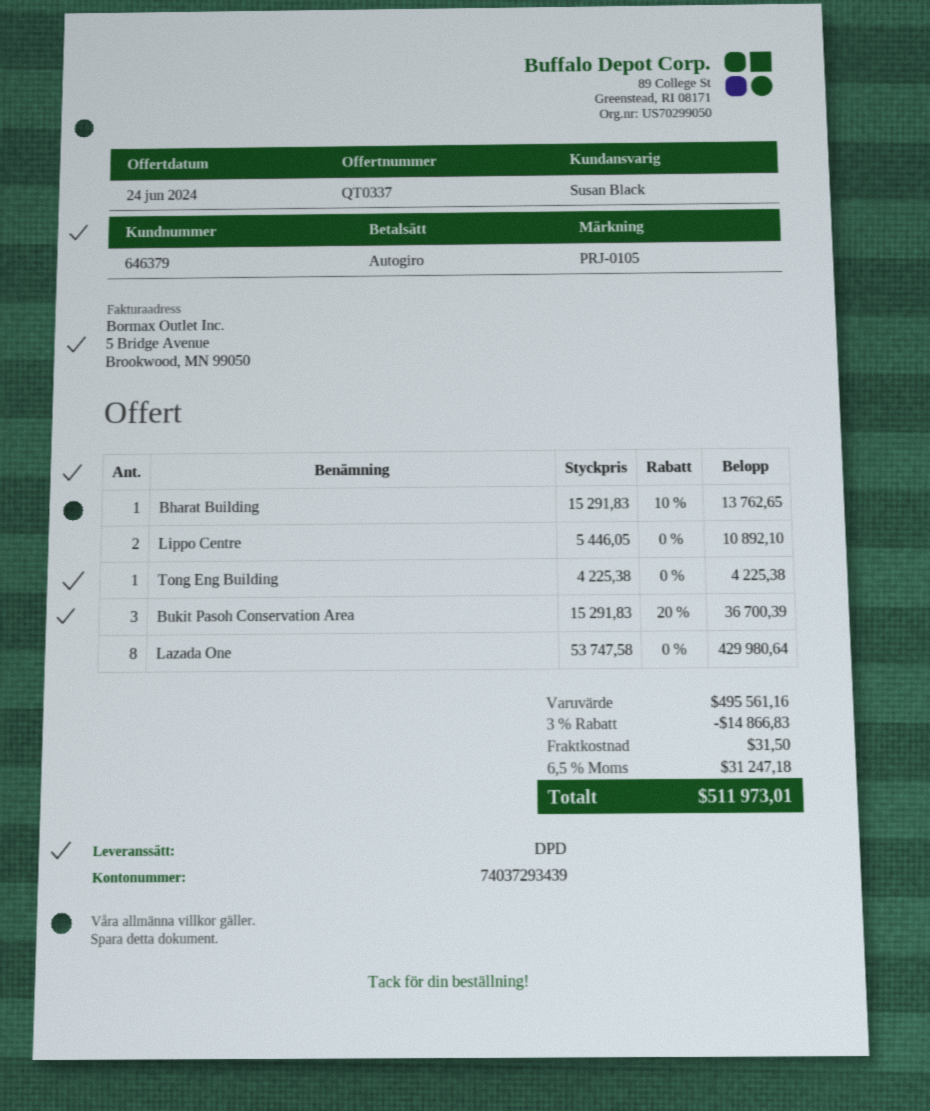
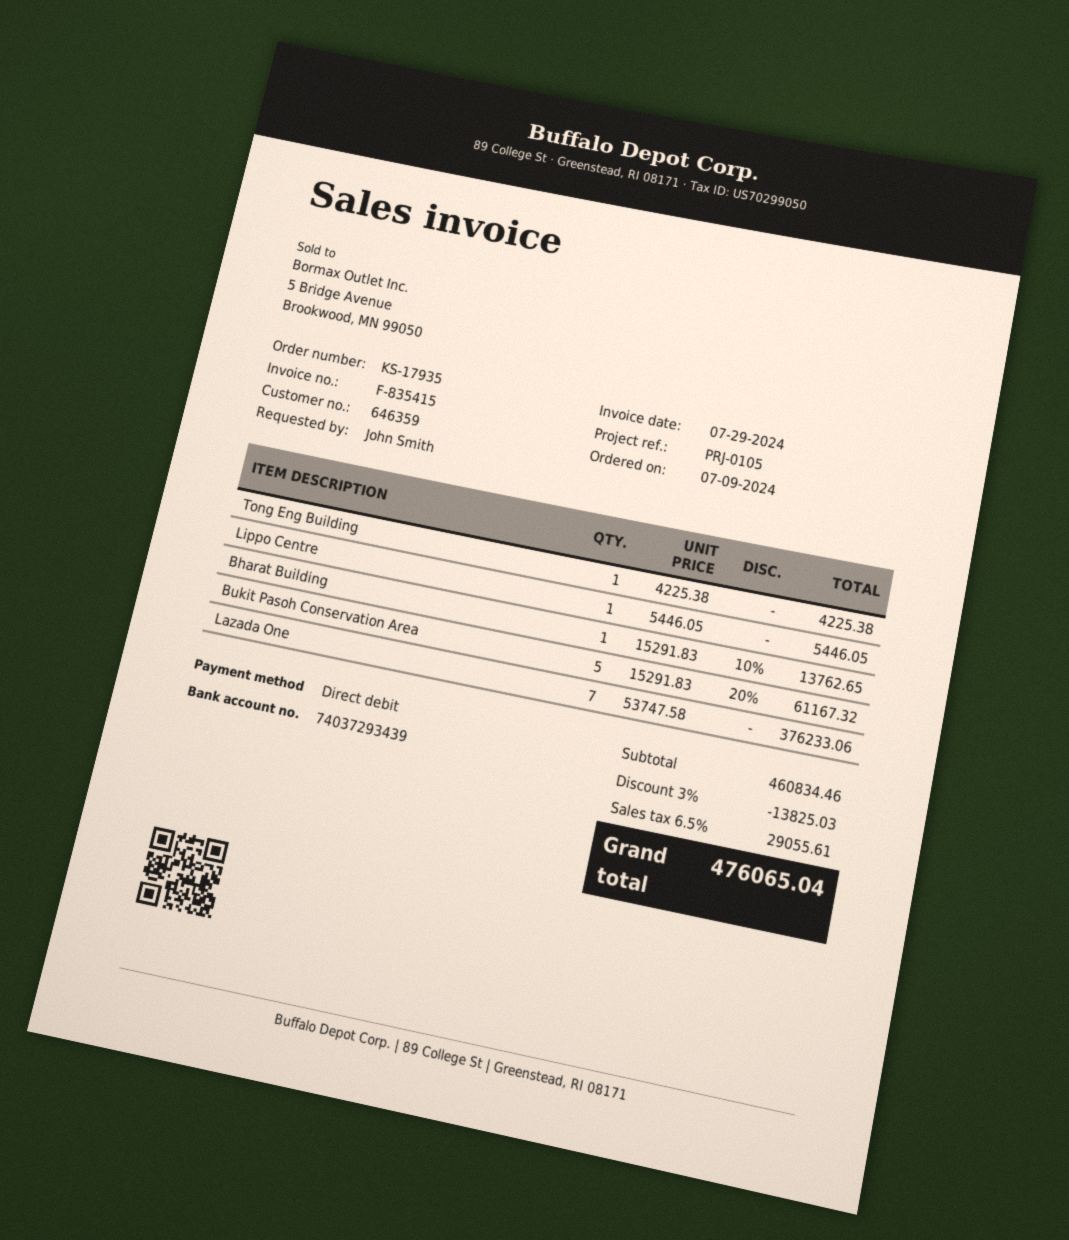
customer number: 646379 -> 646359
Lippo Centre: 2 x 5446.05 = 10892.10 -> 1 x 5446.05 = 5446.05
Bukit Pasoh Conservation Area: 3 x 15291.83 - 20% = 36700.39 -> 5 x 15291.83 - 20% = 61167.32
Lazada One: 8 x 53747.58 = 429980.64 -> 7 x 53747.58 = 376233.06
subtotal: 495561.16 -> 460834.46
discount: 3% = 14866.83 -> 3% = 13825.03
shipping: 31.50 -> none
tax: 6.5% = 31247.18 -> 6.5% = 29055.61
total: 511973.01 -> 476065.04

